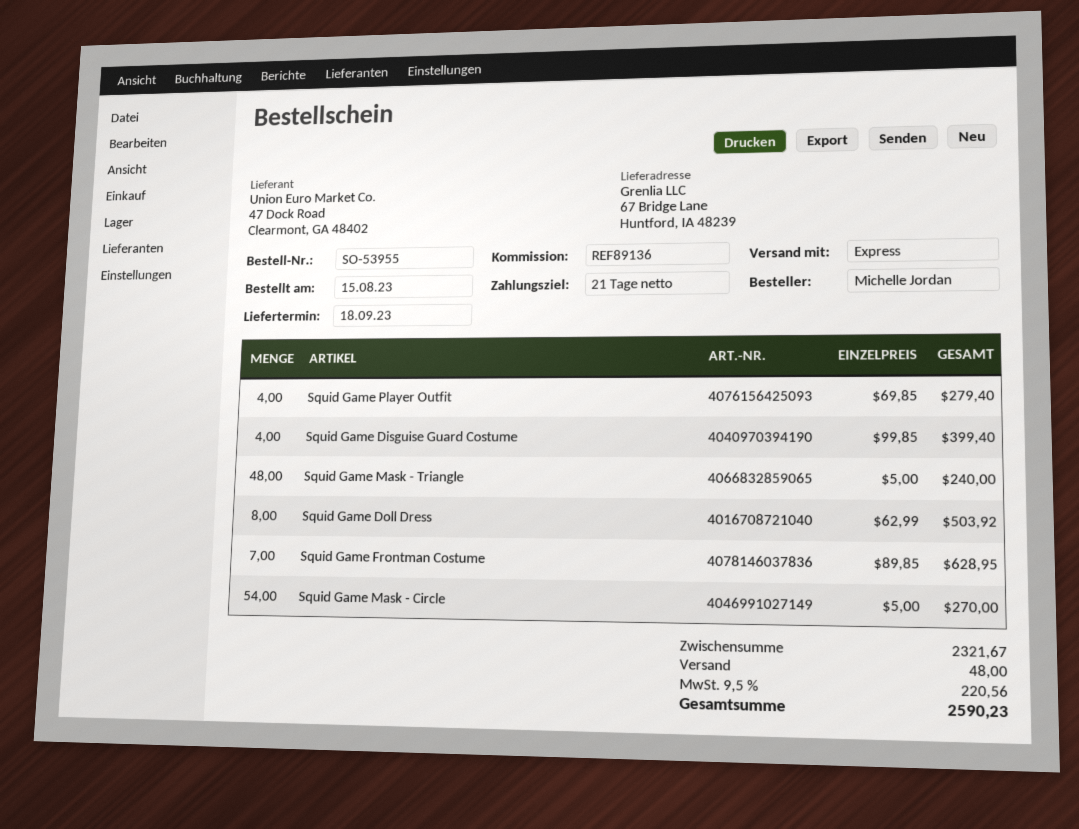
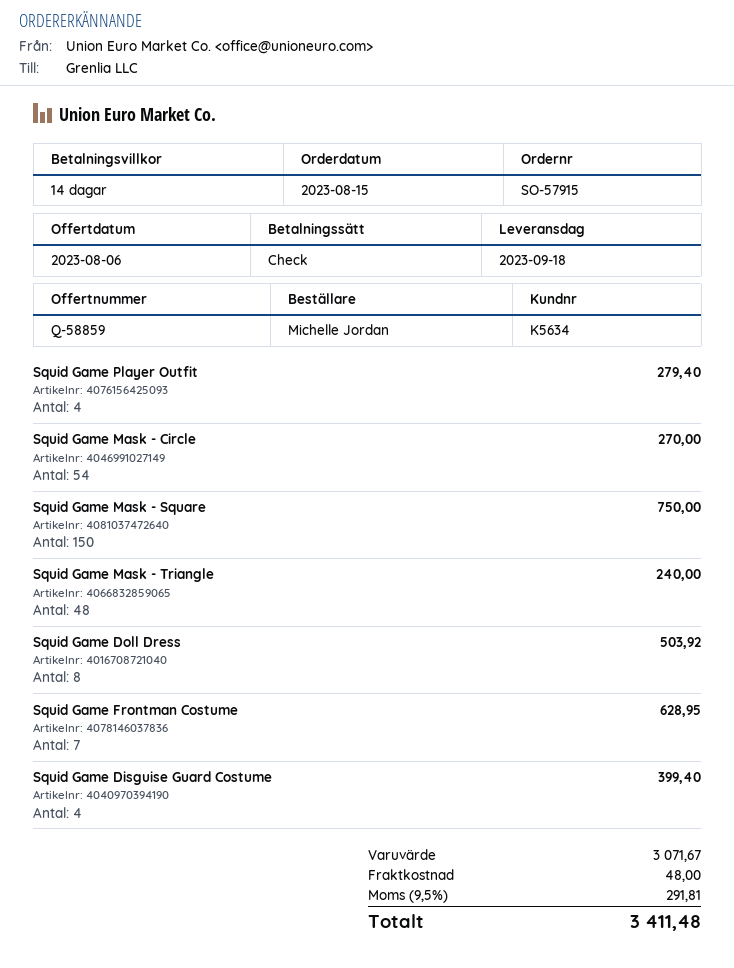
order number: SO-53955 -> SO-57915
payment terms: 21 days -> 14 days
Squid Game Mask - Square: none -> 150 for 750.00
subtotal: 2321.67 -> 3071.67
tax: 9.5% = 220.56 -> 9.5% = 291.81
total: 2590.23 -> 3411.48

